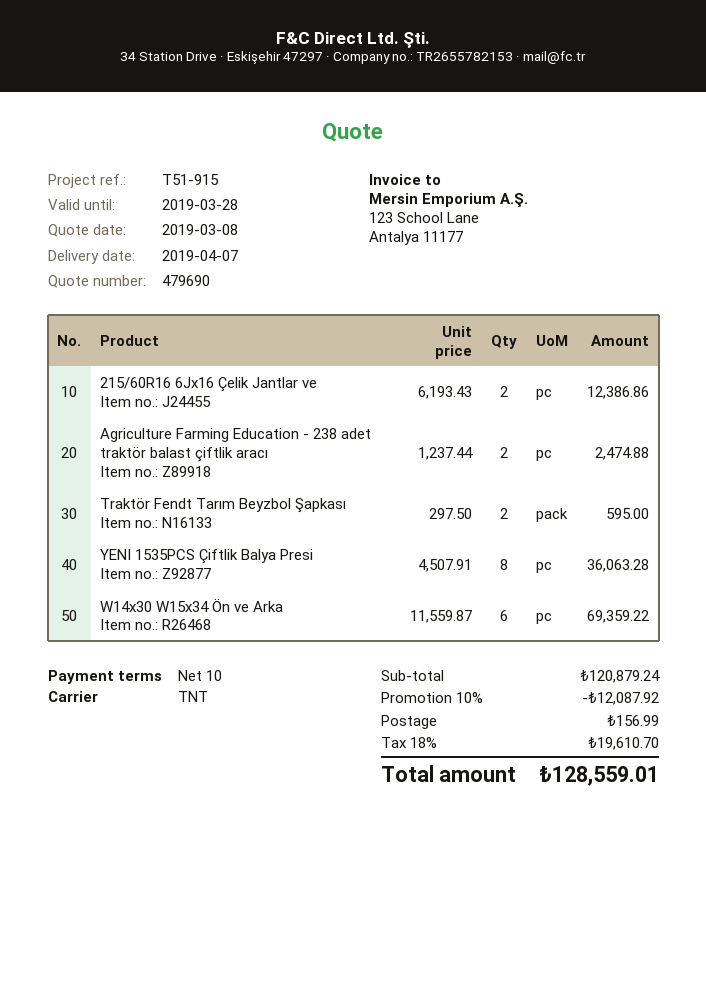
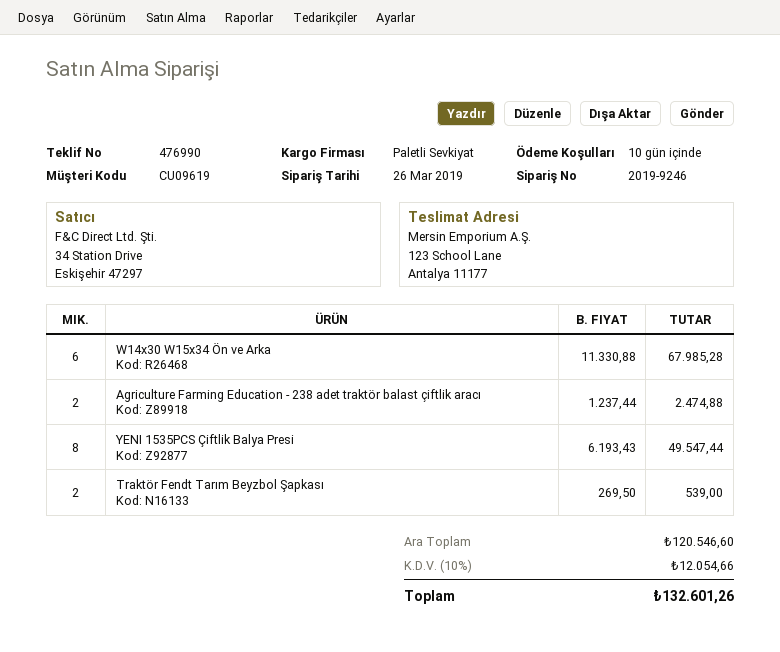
quote number: 479690 -> 476990
shipping method: TNT -> pallet freight
215/60R16 6Jx16 Çelik Jantlar ve: 2 x 6193.43 = 12386.86 -> none
Traktör Fendt Tarım Beyzbol Şapkası: 2 x 297.50 = 595.00 -> 2 x 269.50 = 539.00
YENI 1535PCS Çiftlik Balya Presi: 8 x 4507.91 = 36063.28 -> 8 x 6193.43 = 49547.44
W14x30 W15x34 Ön ve Arka: 6 x 11559.87 = 69359.22 -> 6 x 11330.88 = 67985.28
subtotal: 120879.24 -> 120546.60
discount: 10% = 12087.92 -> none
shipping: 156.99 -> none
tax: 18% = 19610.70 -> 10% = 12054.66
total: 128559.01 -> 132601.26

